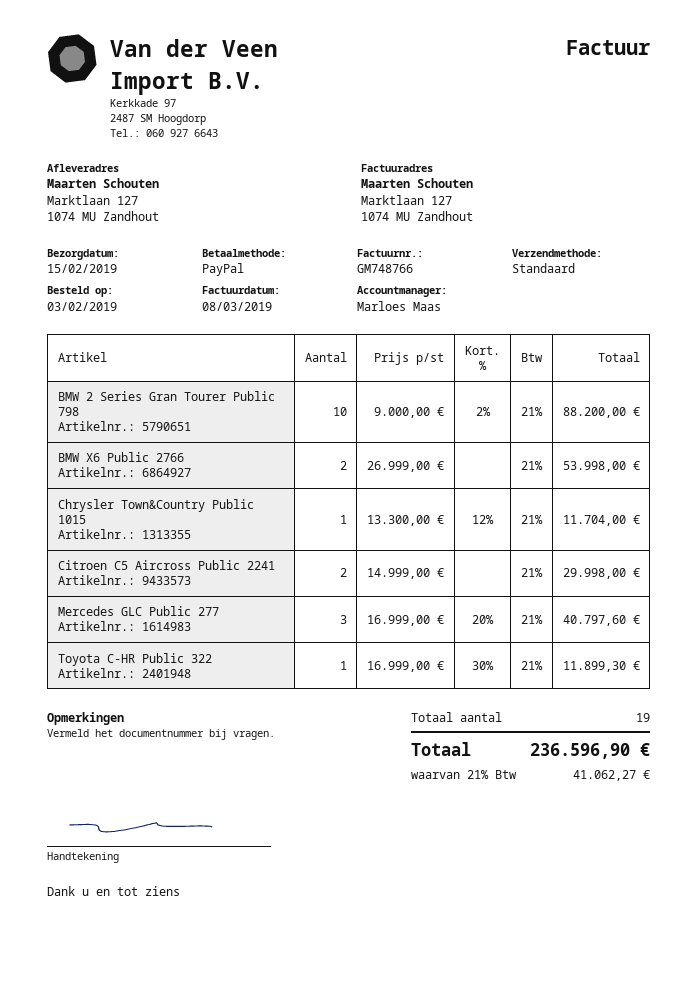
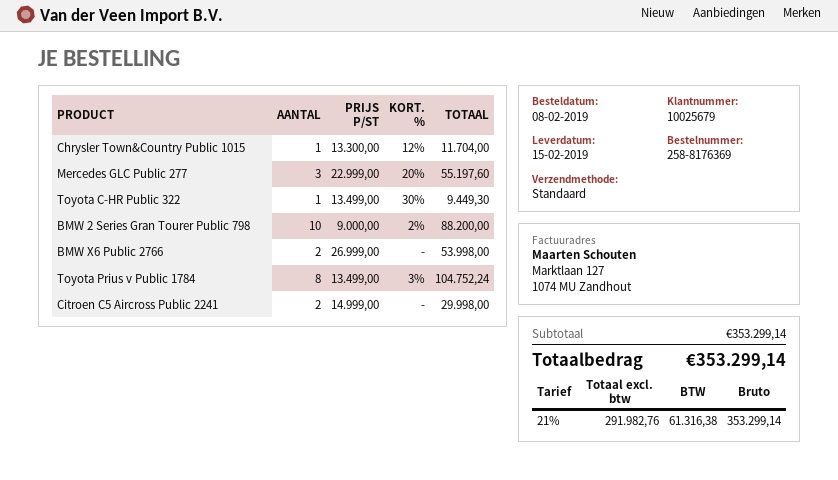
order date: 2019-02-03 -> 2019-02-08
Mercedes GLC Public 277: 3 x 16999.00 - 20% = 40797.60 -> 3 x 22999.00 - 20% = 55197.60
Toyota C-HR Public 322: 1 x 16999.00 - 30% = 11899.30 -> 1 x 13499.00 - 30% = 9449.30
Toyota Prius v Public 1784: none -> 8 x 13499.00 - 3% = 104752.24
tax: 21% = 41062.27 -> 21% = 61316.38
total: 236596.90 -> 353299.14

